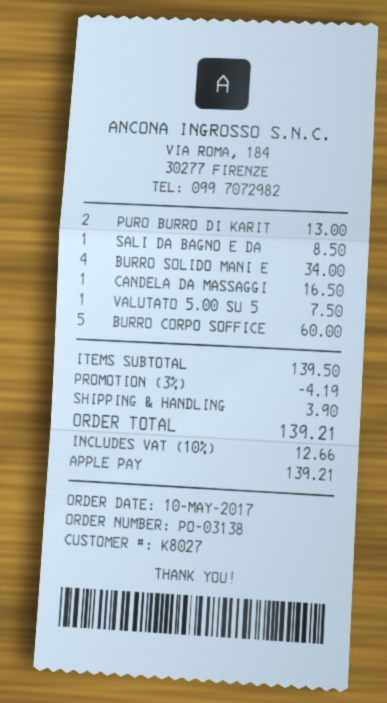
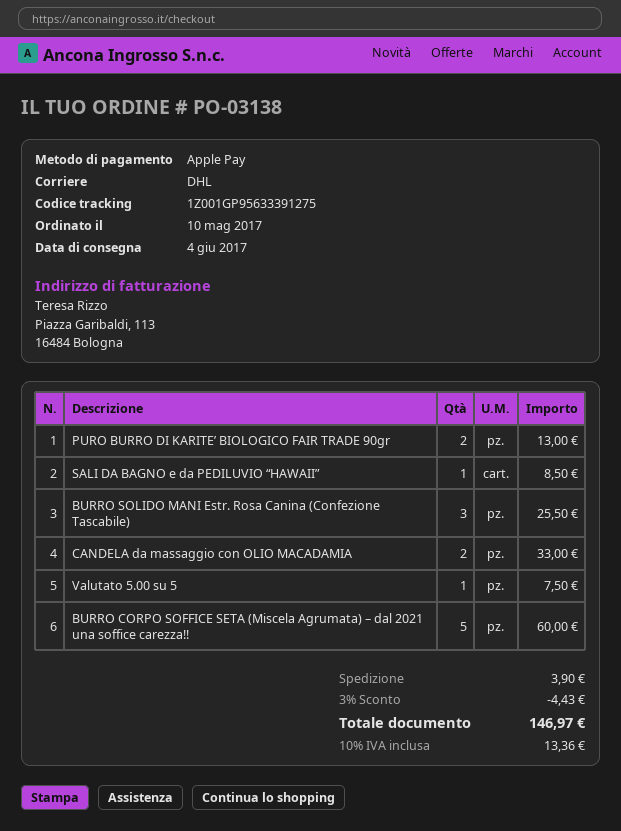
BURRO SOLIDO MANI E: 4 for 34.00 -> 3 for 25.50
CANDELA DA MASSAGGI: 1 for 16.50 -> 2 for 33.00
discount: 3% = 4.19 -> 3% = 4.43
tax: 10% = 12.66 -> 10% = 13.36
total: 139.21 -> 146.97

